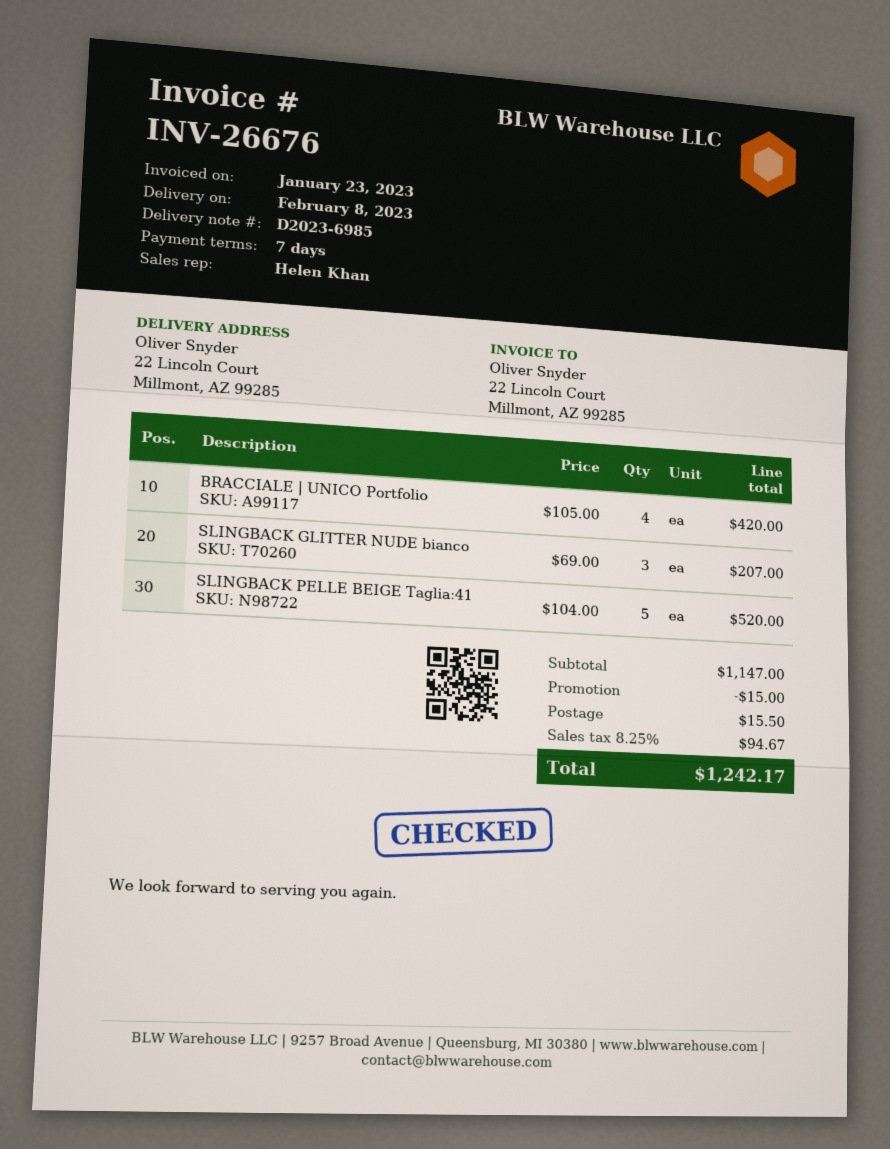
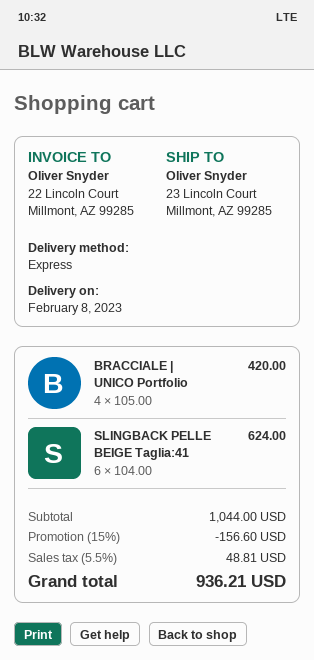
ship to: 22 Lincoln Court, Millmont, AZ 99285 -> 23 Lincoln Court, Millmont, AZ 99285
SLINGBACK GLITTER NUDE bianco: 3 x 69.00 = 207.00 -> none
SLINGBACK PELLE BEIGE Taglia:41: 5 x 104.00 = 520.00 -> 6 x 104.00 = 624.00
subtotal: 1147.00 -> 1044.00
discount: 15.00 -> 156.60
shipping: 15.50 -> none
tax: 8.25% = 94.67 -> 5.5% = 48.81
total: 1242.17 -> 936.21

